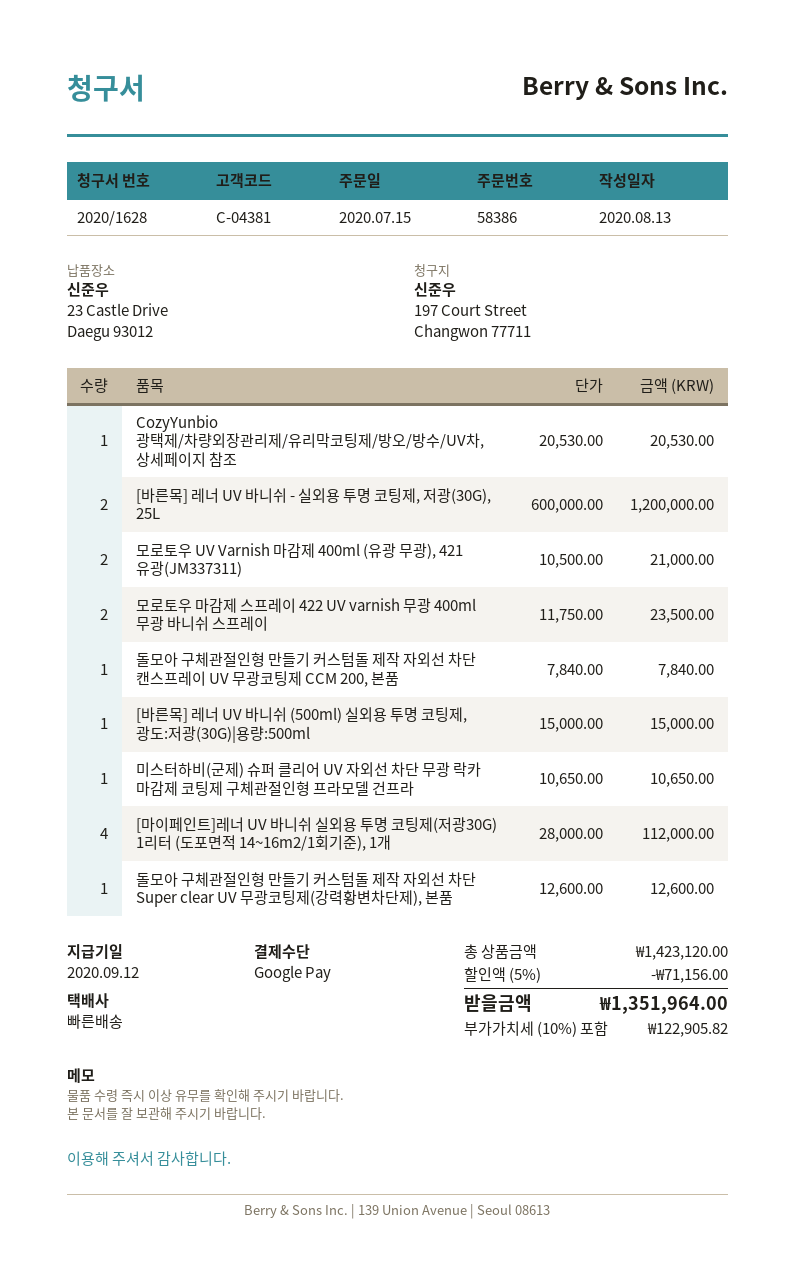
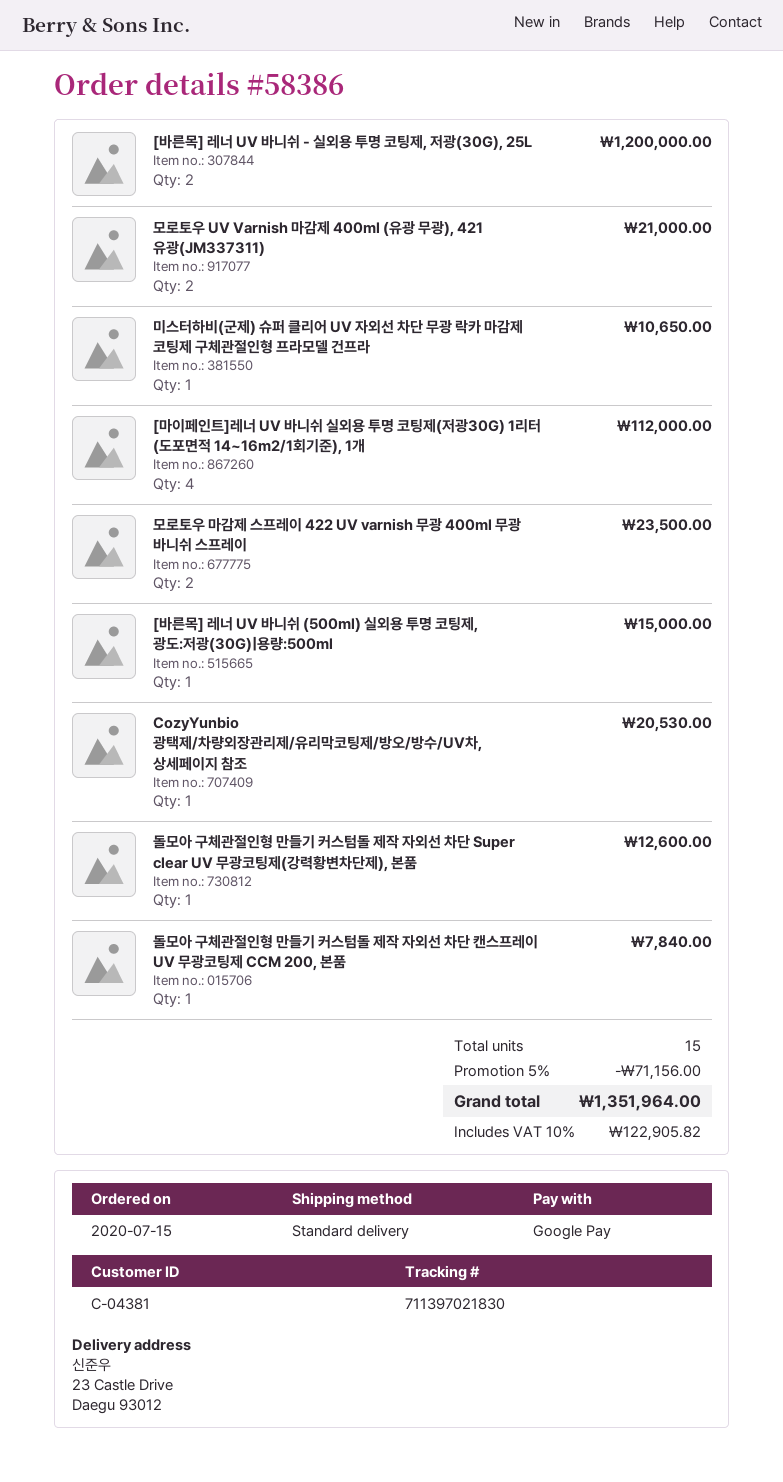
shipping method: express -> standard

